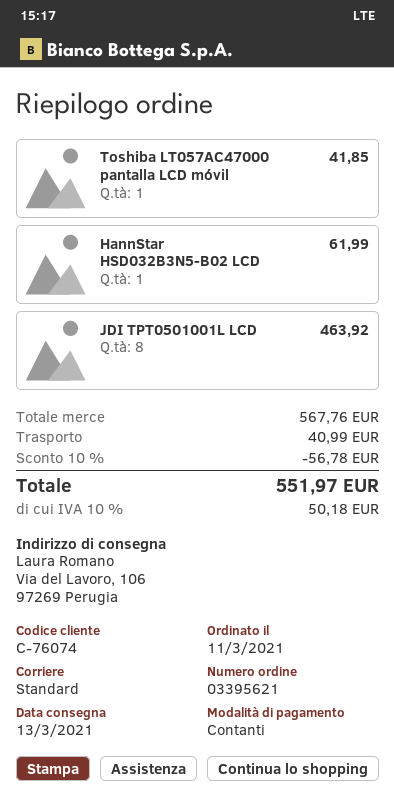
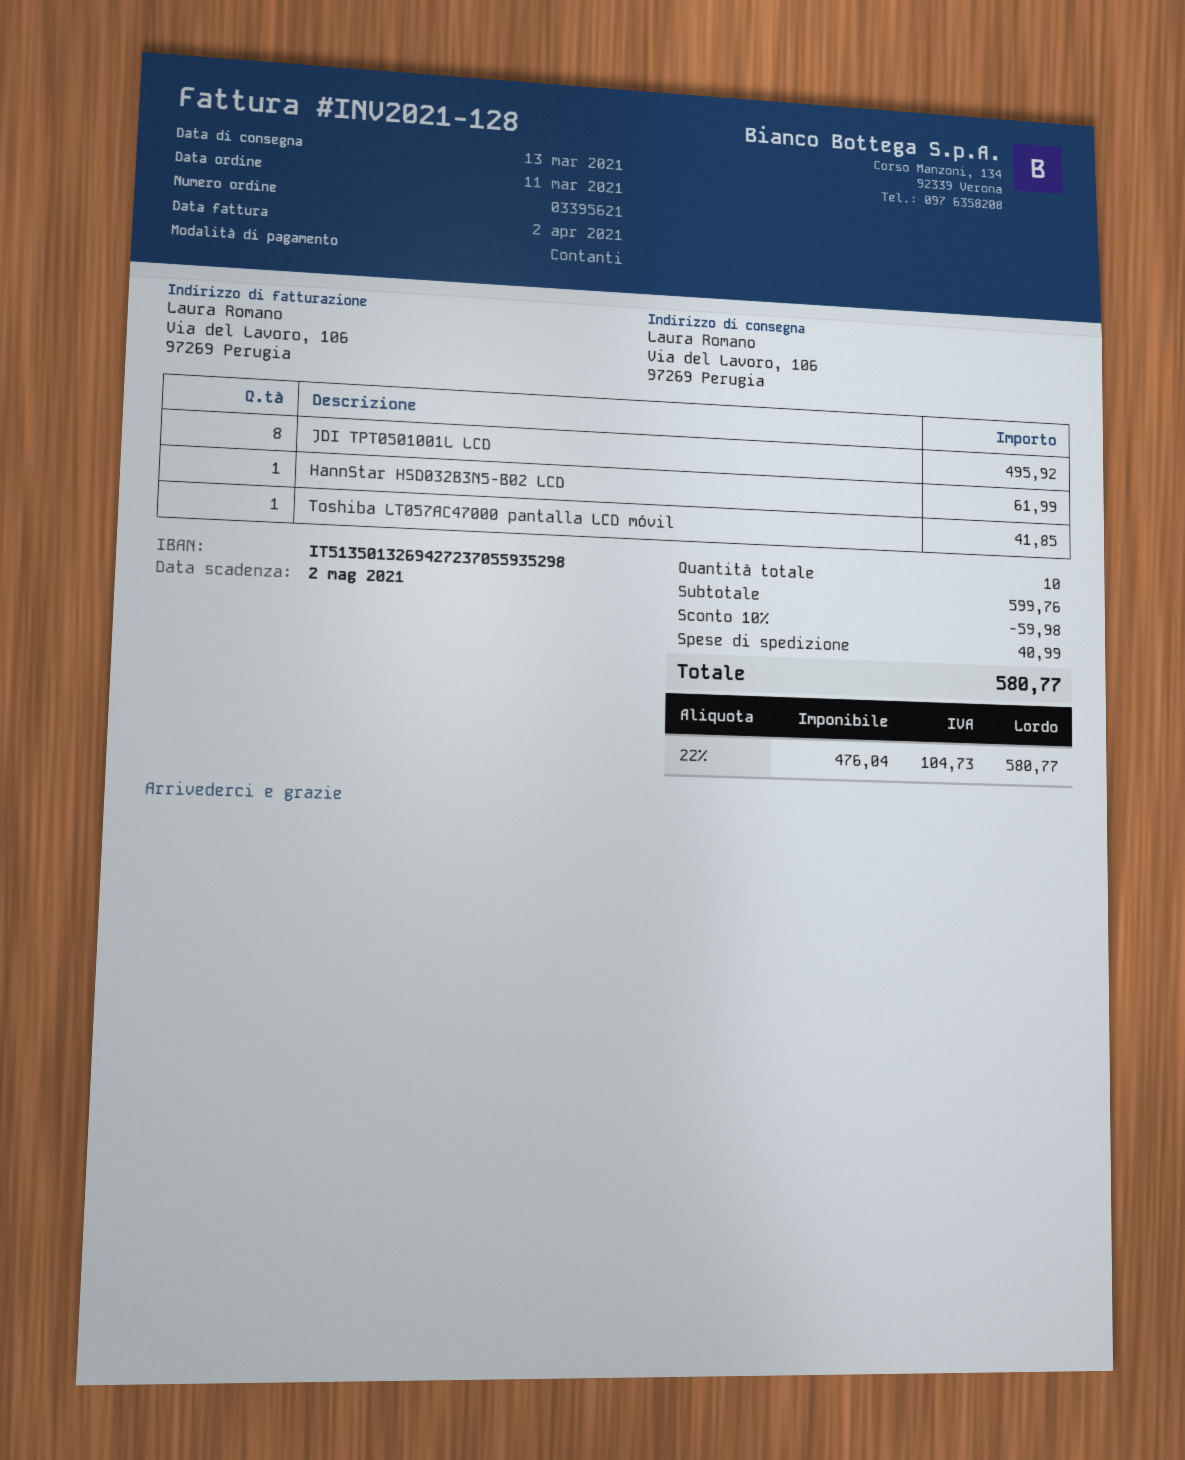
JDI TPT0501001L LCD: 8 for 463.92 -> 8 for 495.92
subtotal: 567.76 -> 599.76
discount: 10% = 56.78 -> 10% = 59.98
tax: 10% = 50.18 -> 22% = 104.73
total: 551.97 -> 580.77

